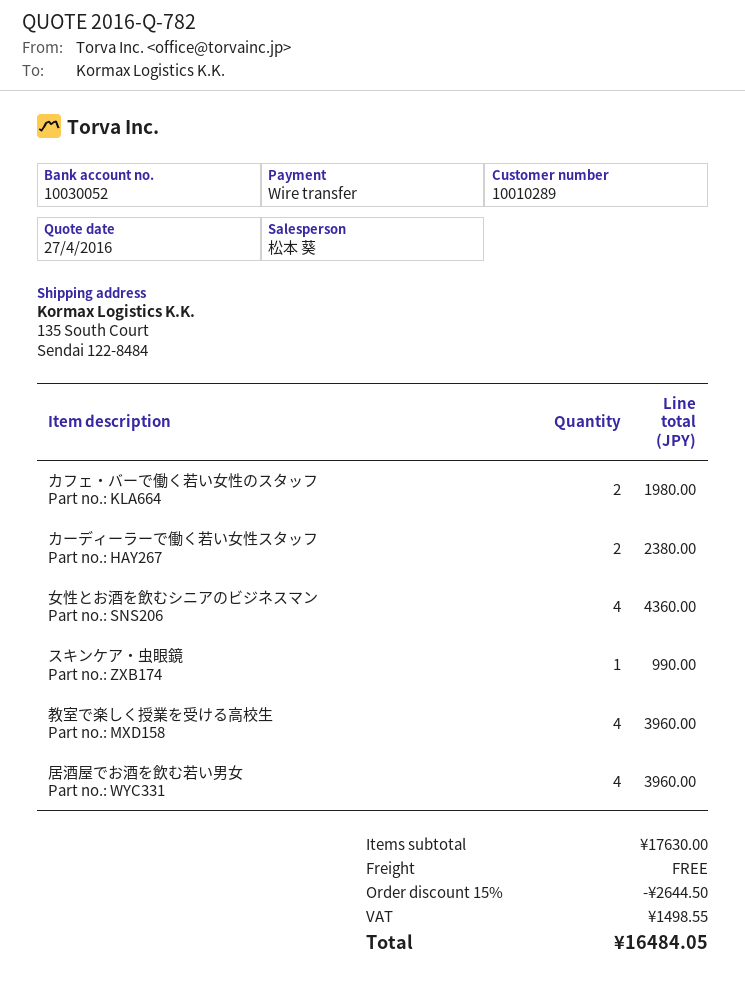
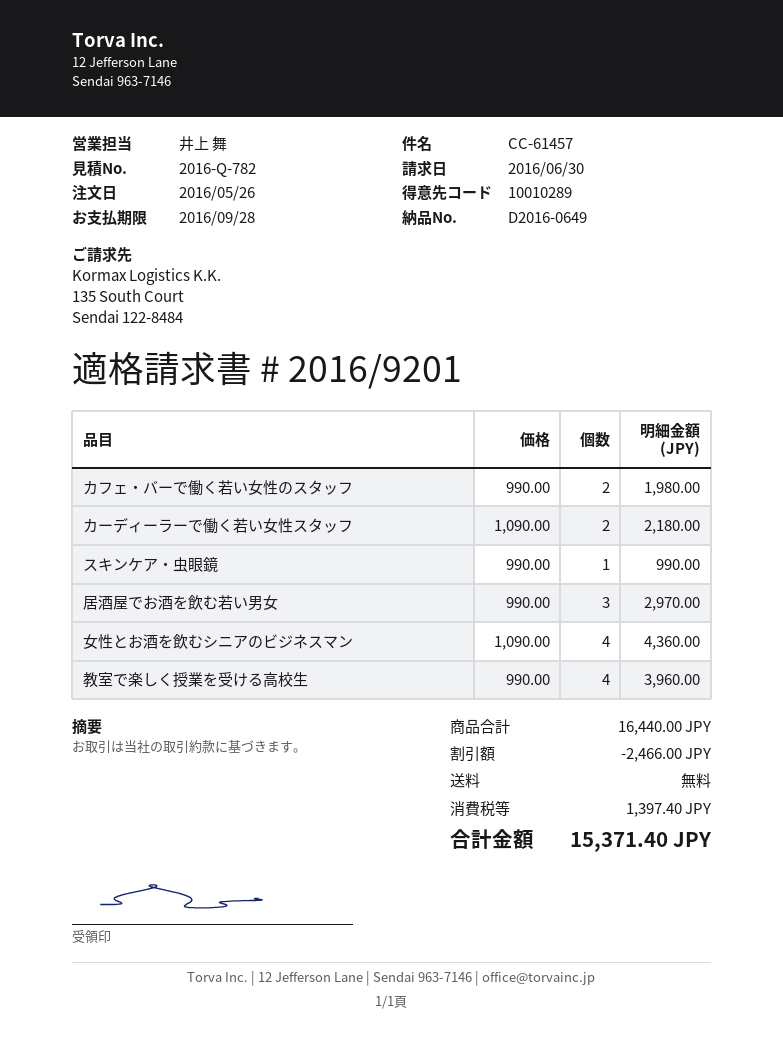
sales rep: 松本 葵 -> 井上 舞
カーディーラーで働く若い女性スタッフ: 2 for 2380.00 -> 2 for 2180.00
居酒屋でお酒を飲む若い男女: 4 for 3960.00 -> 3 for 2970.00
subtotal: 17630.00 -> 16440.00
discount: 2644.50 -> 2466.00
tax: 1498.55 -> 1397.40
total: 16484.05 -> 15371.40

